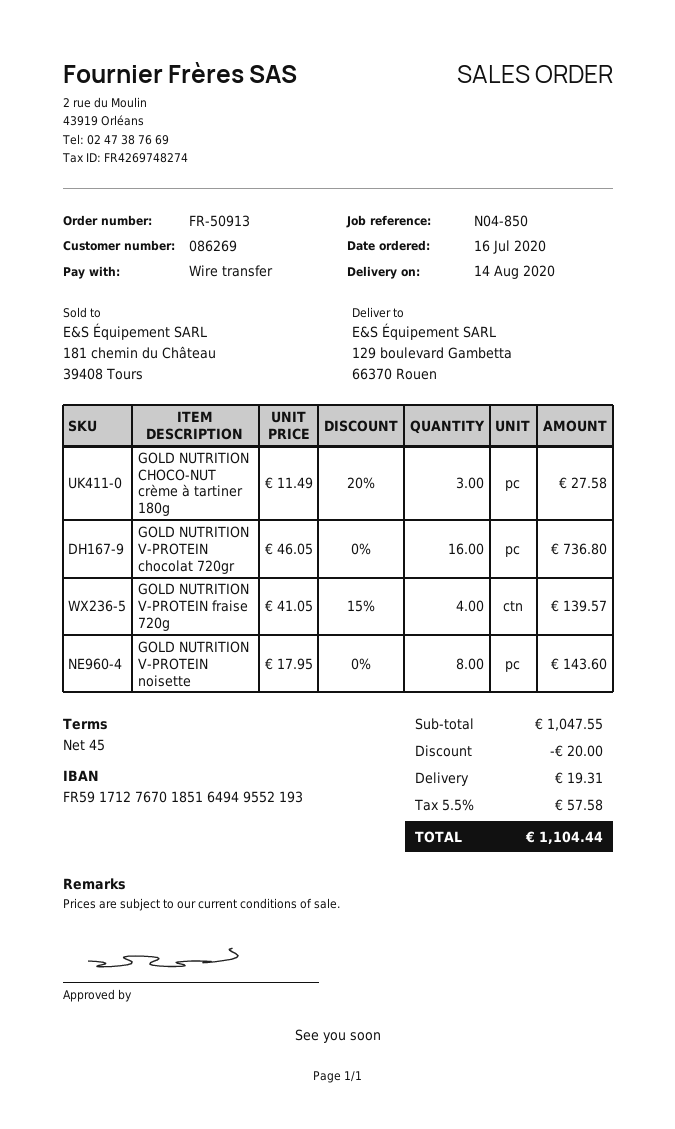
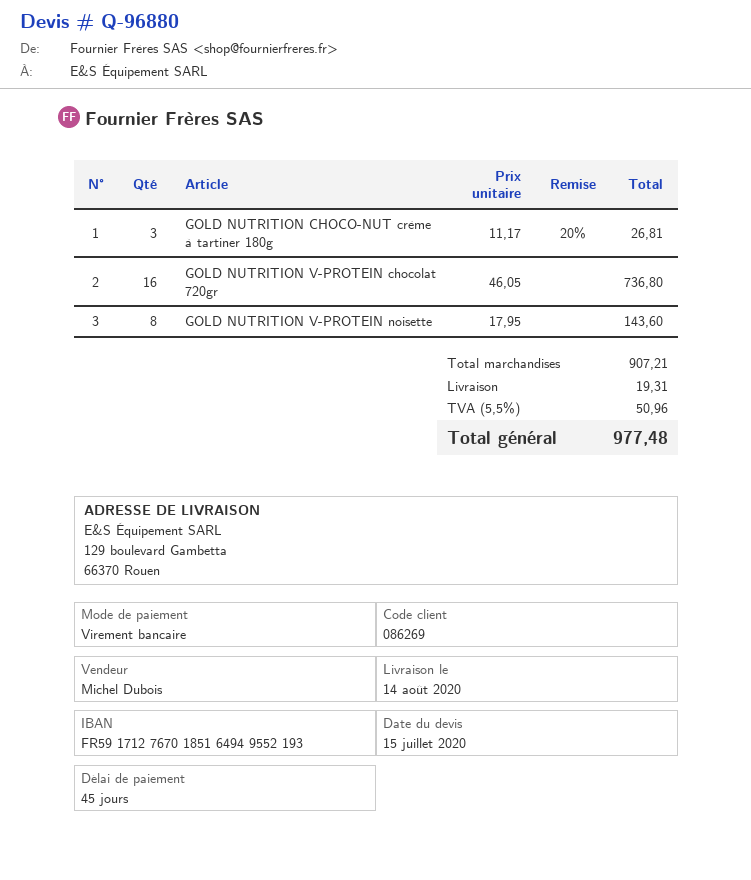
GOLD NUTRITION CHOCO-NUT crème à tartiner 180g: 3 x 11.49 - 20% = 27.58 -> 3 x 11.17 - 20% = 26.81
GOLD NUTRITION V-PROTEIN fraise 720g: 4 x 41.05 - 15% = 139.57 -> none
subtotal: 1047.55 -> 907.21
discount: 20.00 -> none
tax: 5.5% = 57.58 -> 5.5% = 50.96
total: 1104.44 -> 977.48

